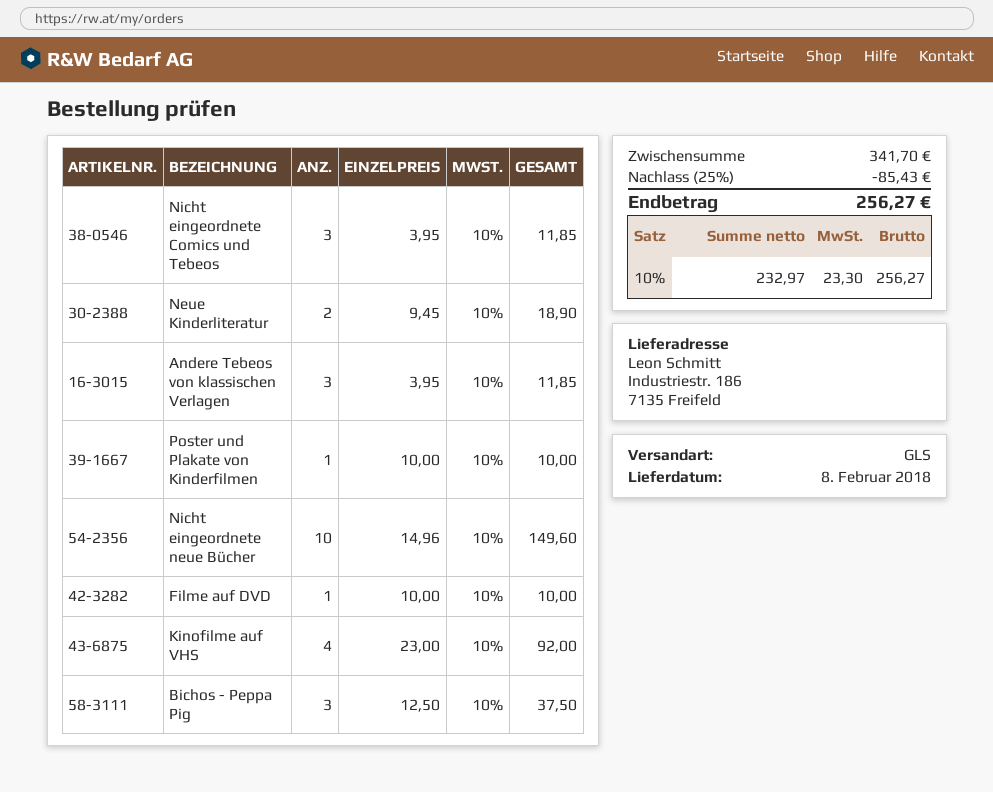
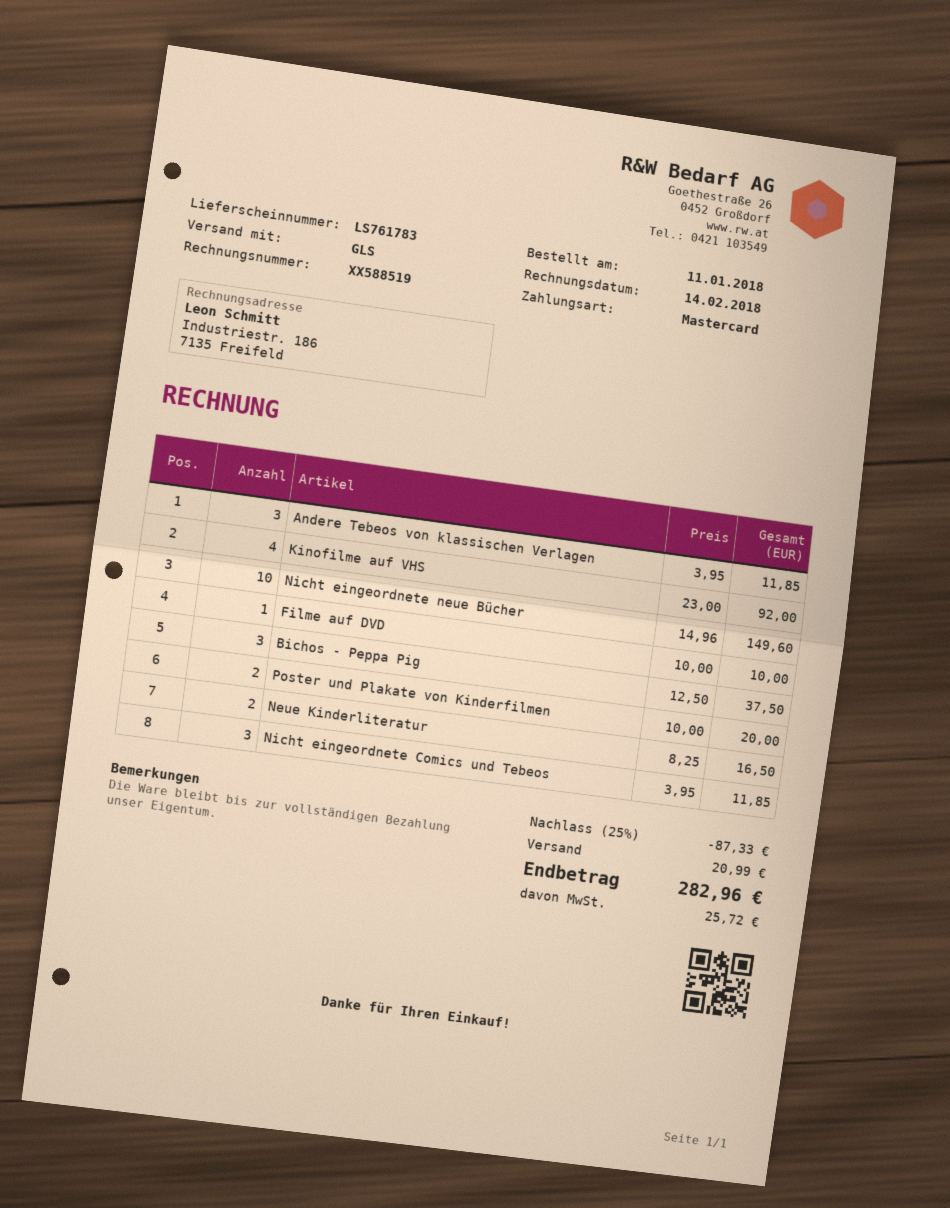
Neue Kinderliteratur: 2 x 9.45 = 18.90 -> 2 x 8.25 = 16.50
Poster und Plakate von Kinderfilmen: 1 x 10.00 = 10.00 -> 2 x 10.00 = 20.00
discount: 25% = 85.43 -> 25% = 87.33
shipping: none -> 20.99
tax: 23.30 -> 25.72
total: 256.27 -> 282.96

